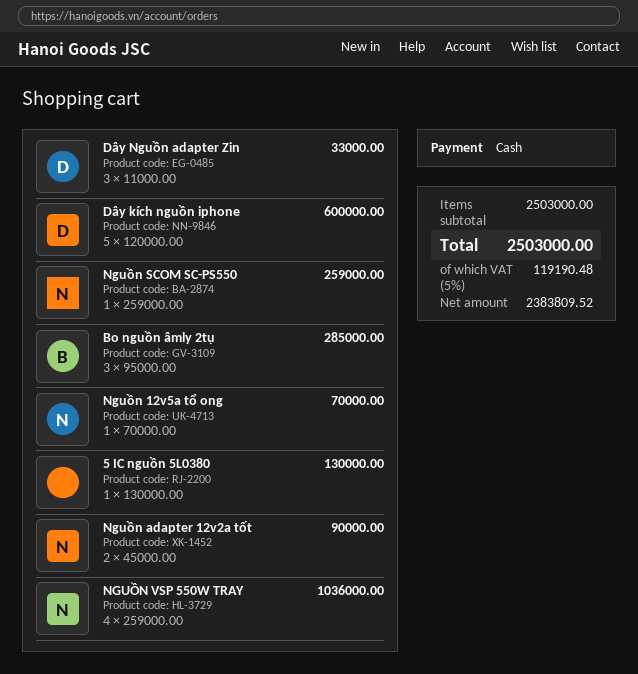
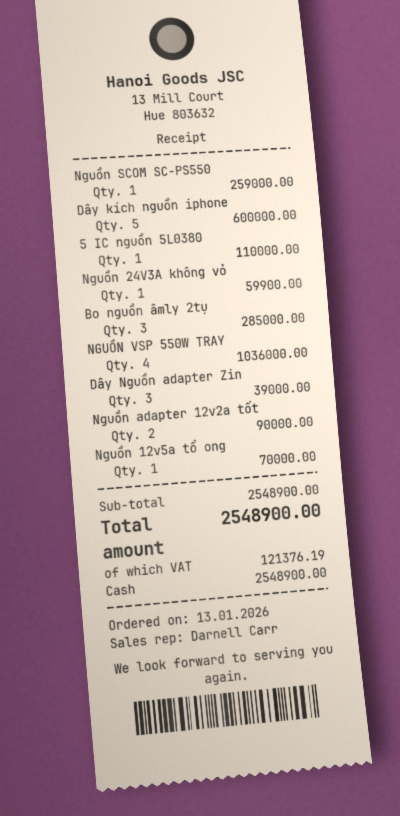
Dây Nguồn adapter Zin: 3 for 33000.00 -> 3 for 39000.00
5 IC nguồn 5L0380: 1 for 130000.00 -> 1 for 110000.00
Nguồn 24V3A không vỏ: none -> 1 for 59900.00
subtotal: 2503000.00 -> 2548900.00
tax: 119190.48 -> 121376.19
total: 2503000.00 -> 2548900.00

